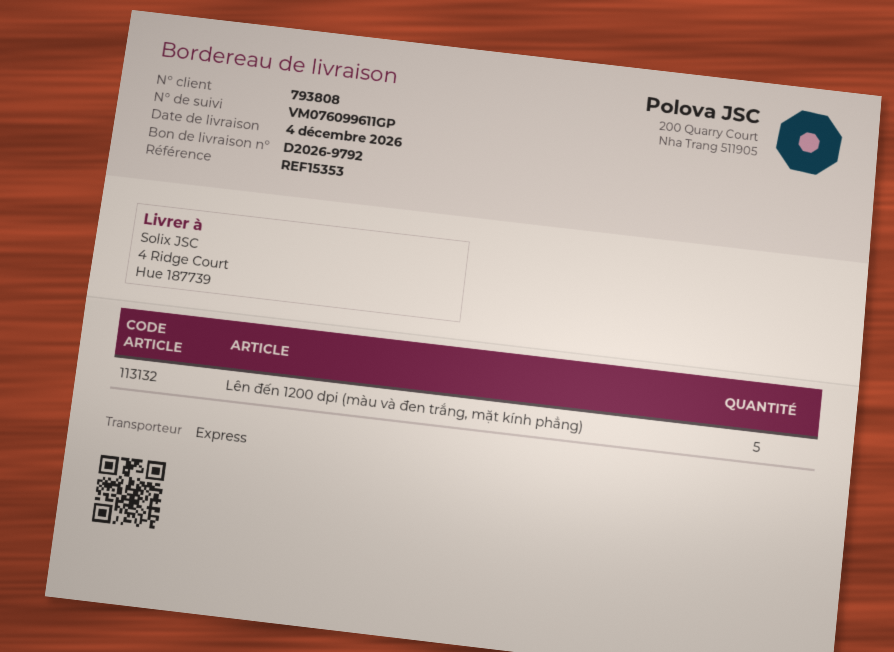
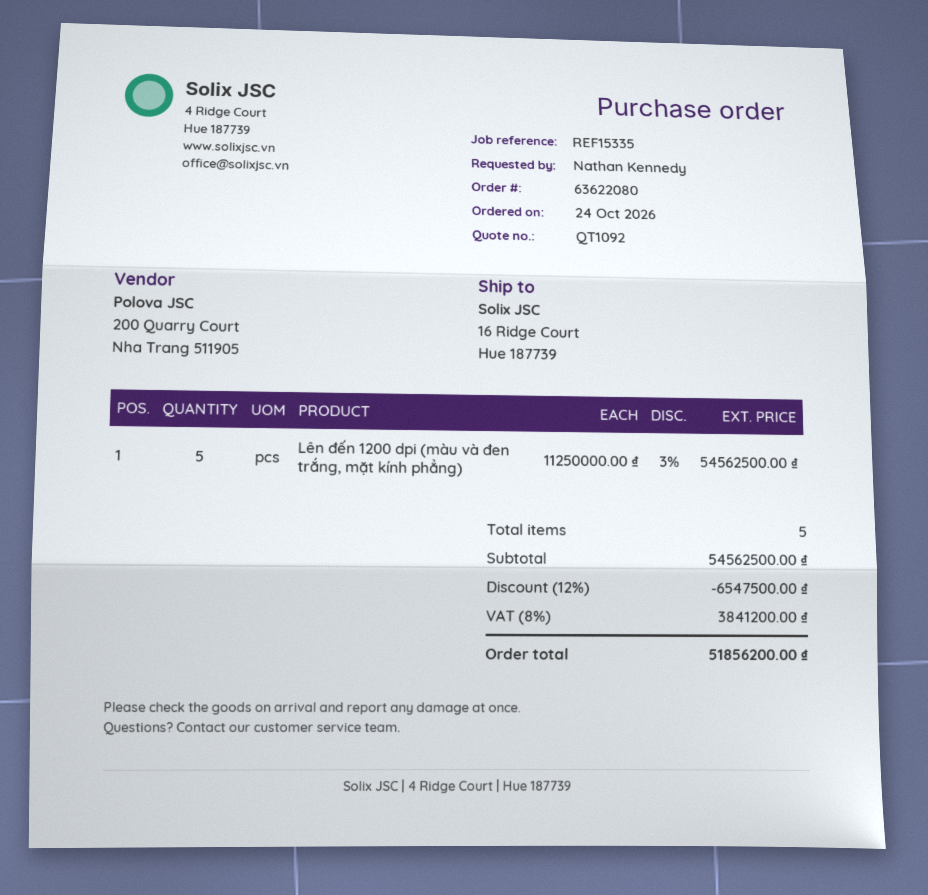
reference: REF15353 -> REF15335
ship to: 4 Ridge Court, Hue 187739 -> 16 Ridge Court, Hue 187739

